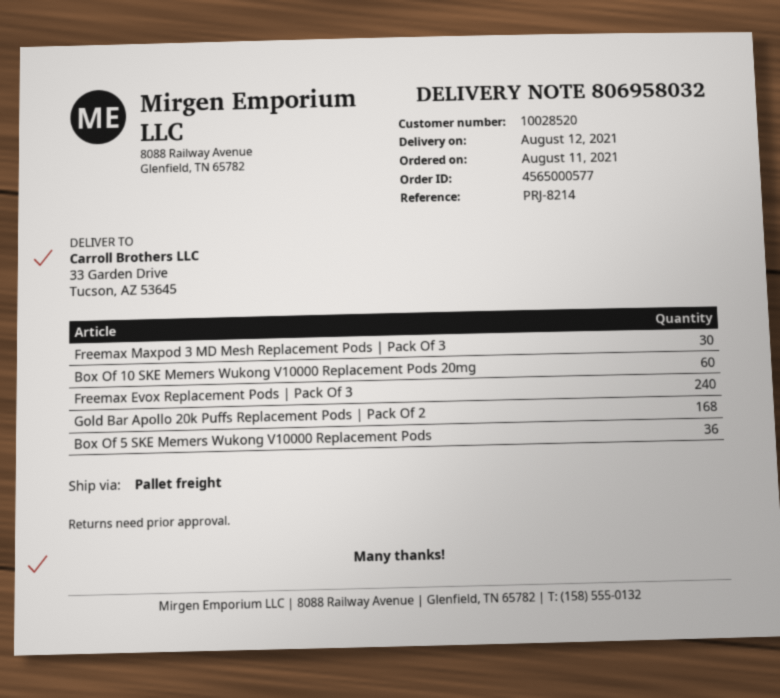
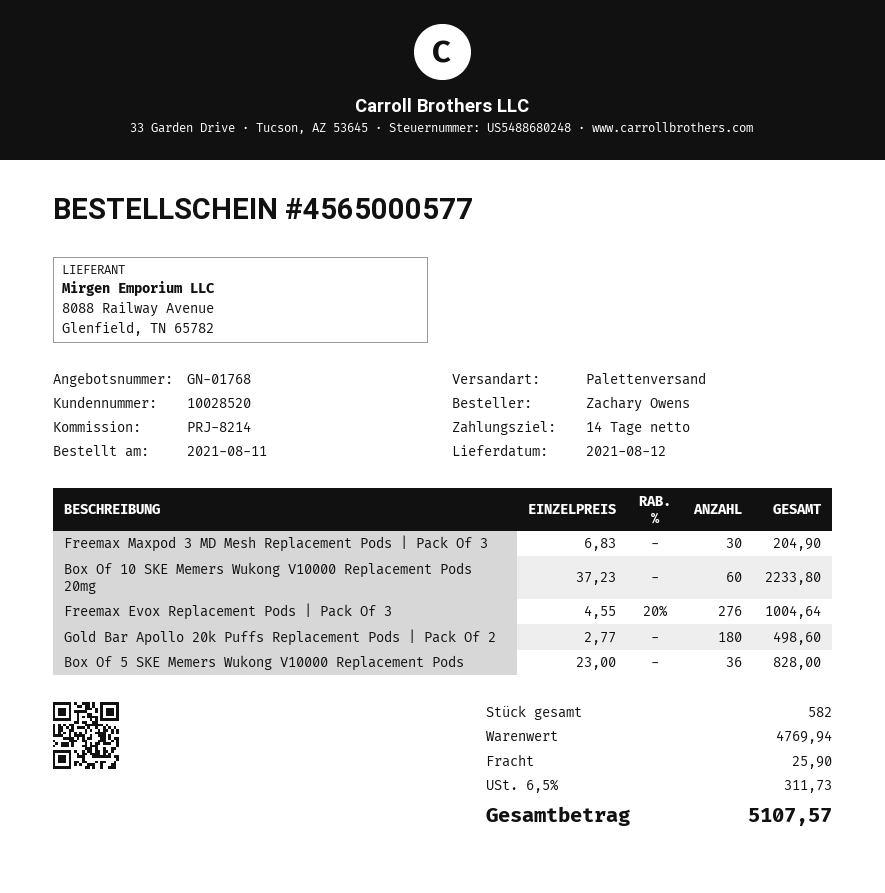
Freemax Evox Replacement Pods | Pack Of 3: 240 -> 276
Gold Bar Apollo 20k Puffs Replacement Pods | Pack Of 2: 168 -> 180

